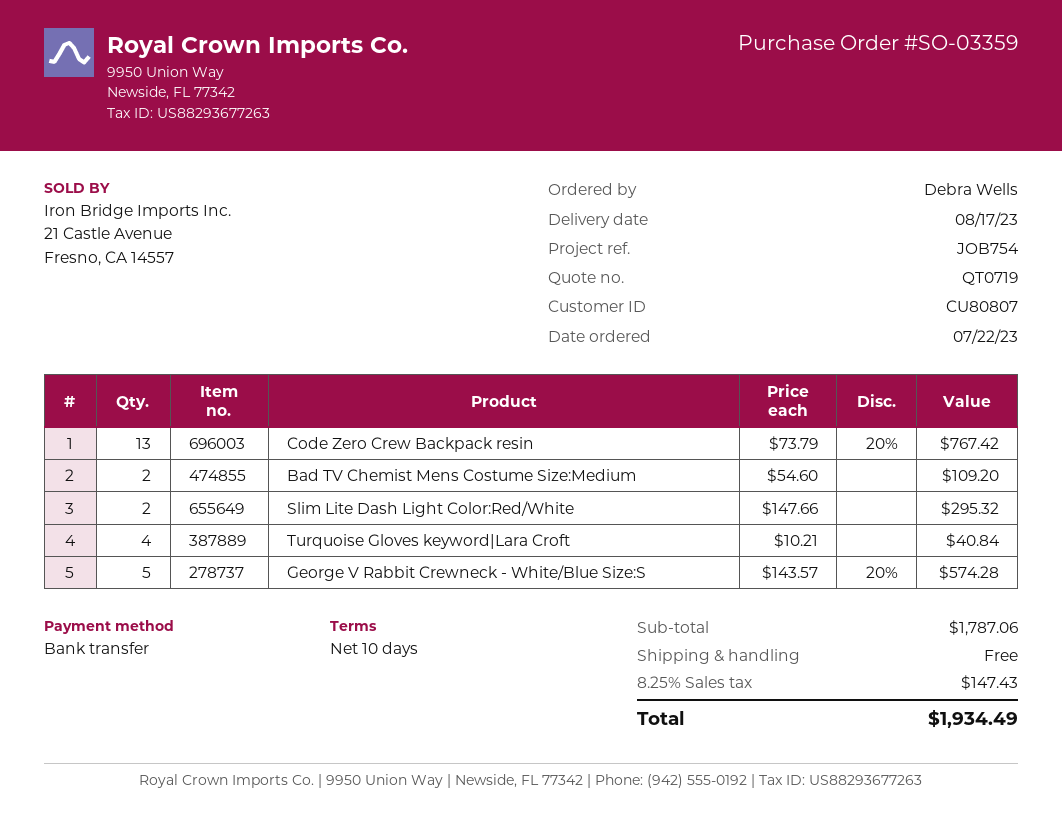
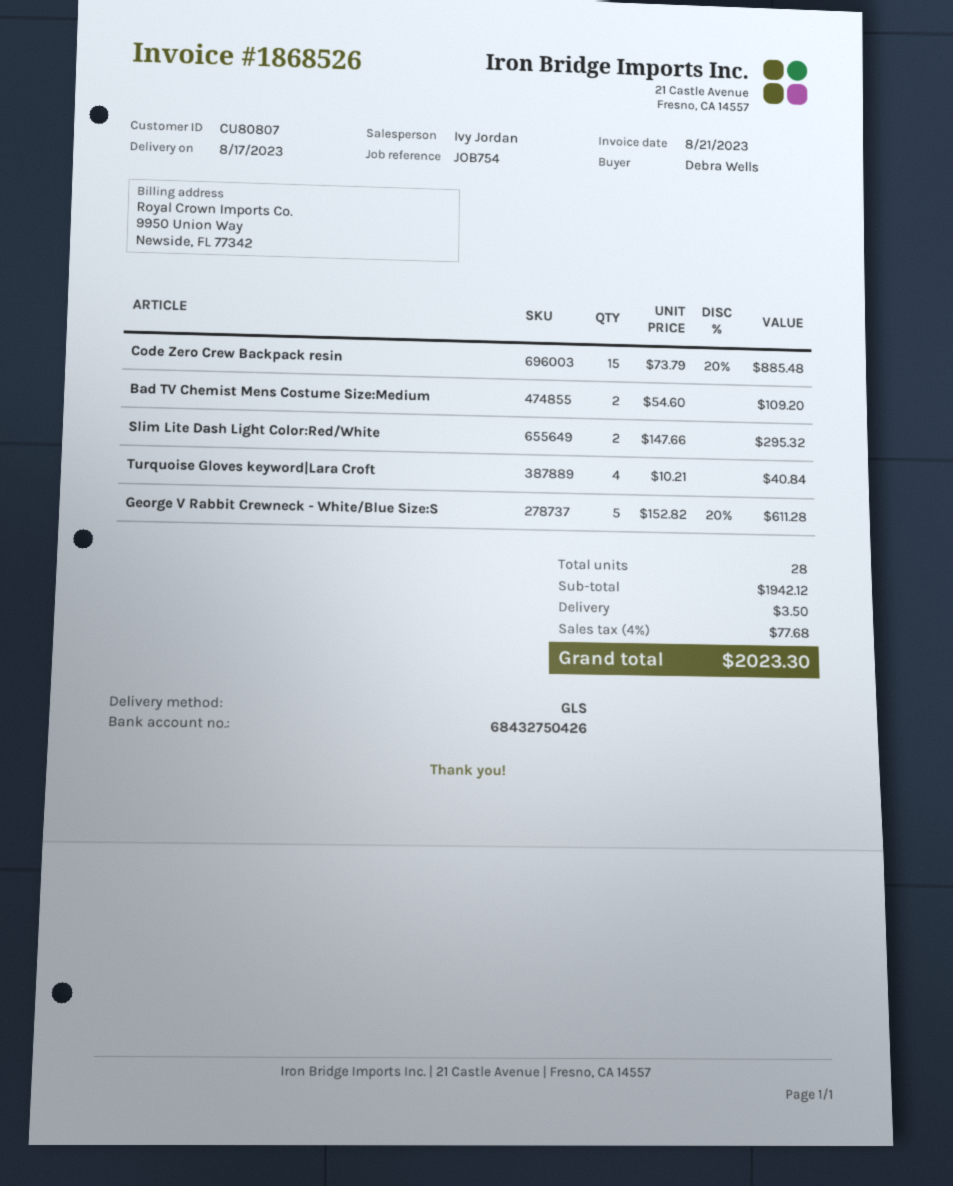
Code Zero Crew Backpack resin: 13 x 73.79 - 20% = 767.42 -> 15 x 73.79 - 20% = 885.48
George V Rabbit Crewneck - White/Blue Size:S: 5 x 143.57 - 20% = 574.28 -> 5 x 152.82 - 20% = 611.28
subtotal: 1787.06 -> 1942.12
shipping: 0.00 -> 3.50
tax: 8.25% = 147.43 -> 4% = 77.68
total: 1934.49 -> 2023.30

